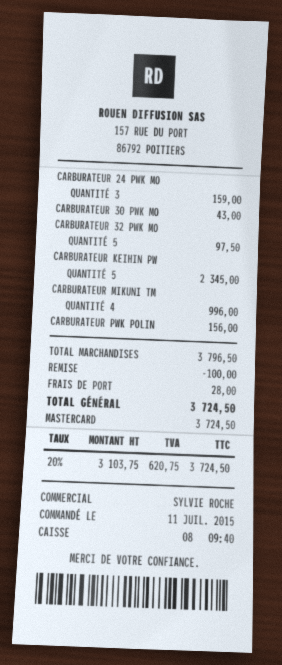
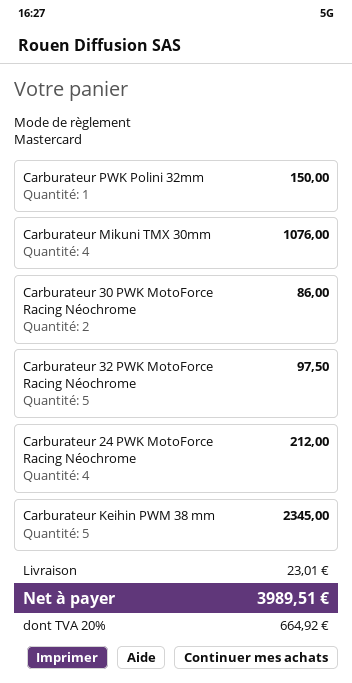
CARBURATEUR 24 PWK MO: 3 for 159.00 -> 4 for 212.00
CARBURATEUR 30 PWK MO: 1 for 43.00 -> 2 for 86.00
CARBURATEUR MIKUNI TM: 4 for 996.00 -> 4 for 1076.00
CARBURATEUR PWK POLIN: 1 for 156.00 -> 1 for 150.00
discount: 100.00 -> none
shipping: 28.00 -> 23.01
tax: 20% = 620.75 -> 20% = 664.92
total: 3724.50 -> 3989.51

